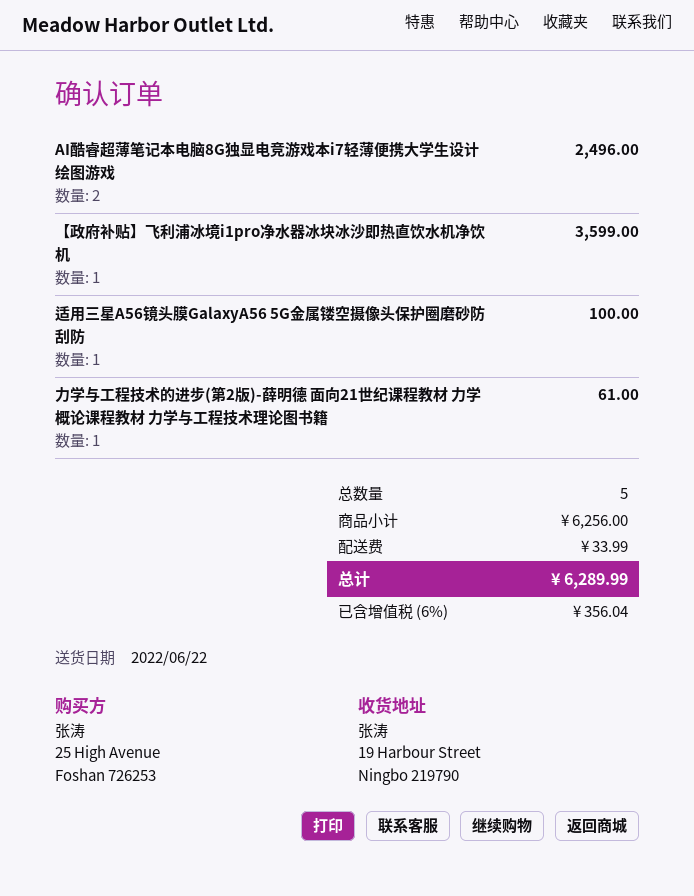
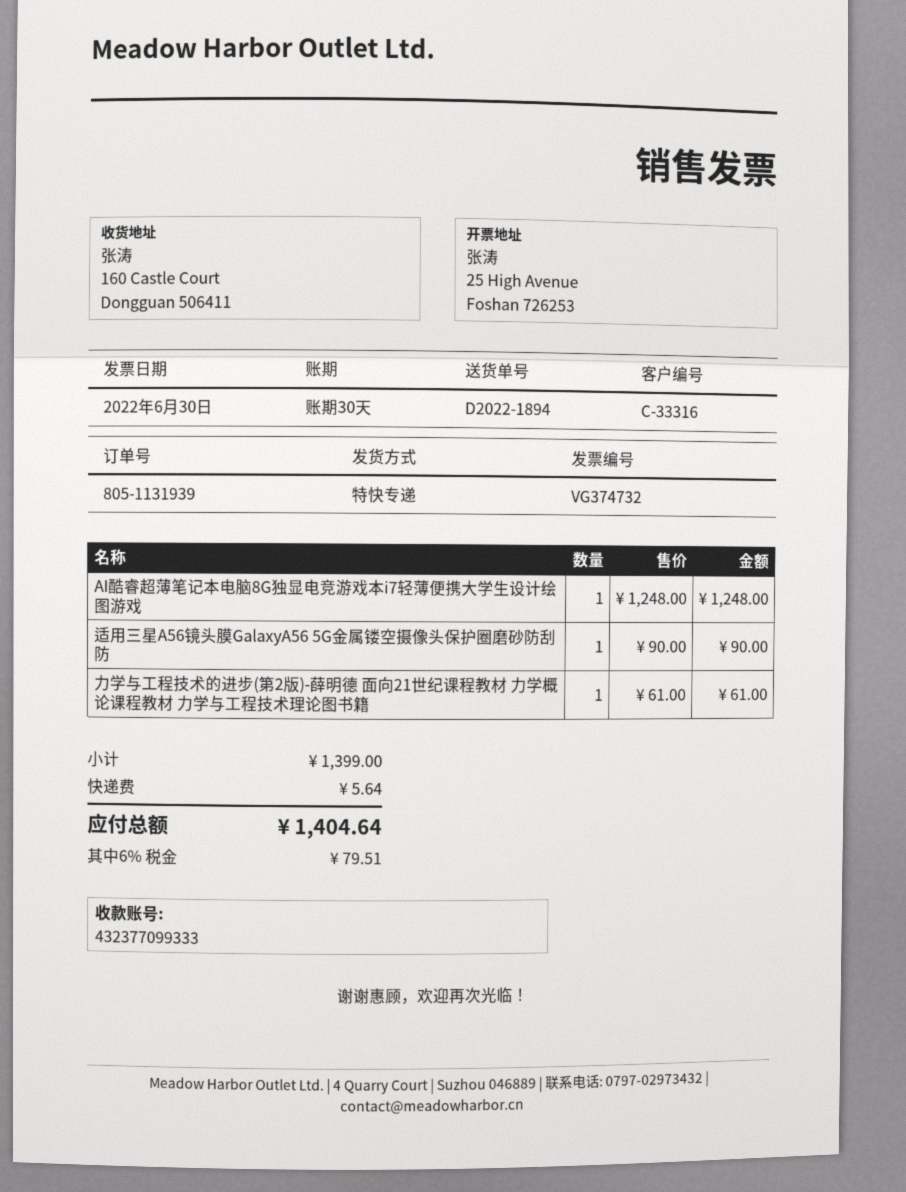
ship to: 19 Harbour Street, Ningbo 219790 -> 160 Castle Court, Dongguan 506411
AI酷睿超薄笔记本电脑8G独显电竞游戏本i7轻薄便携大学生设计绘图游戏: 2 for 2496.00 -> 1 for 1248.00
【政府补贴】飞利浦冰境i1pro净水器冰块冰沙即热直饮水机净饮机: 1 for 3599.00 -> none
适用三星A56镜头膜GalaxyA56 5G金属镂空摄像头保护圈磨砂防刮防: 1 for 100.00 -> 1 for 90.00
subtotal: 6256.00 -> 1399.00
shipping: 33.99 -> 5.64
tax: 6% = 356.04 -> 6% = 79.51
total: 6289.99 -> 1404.64

